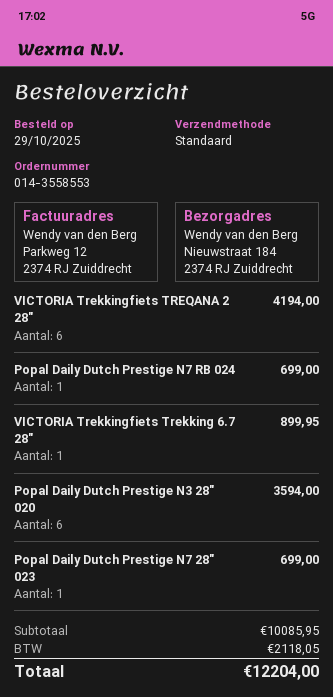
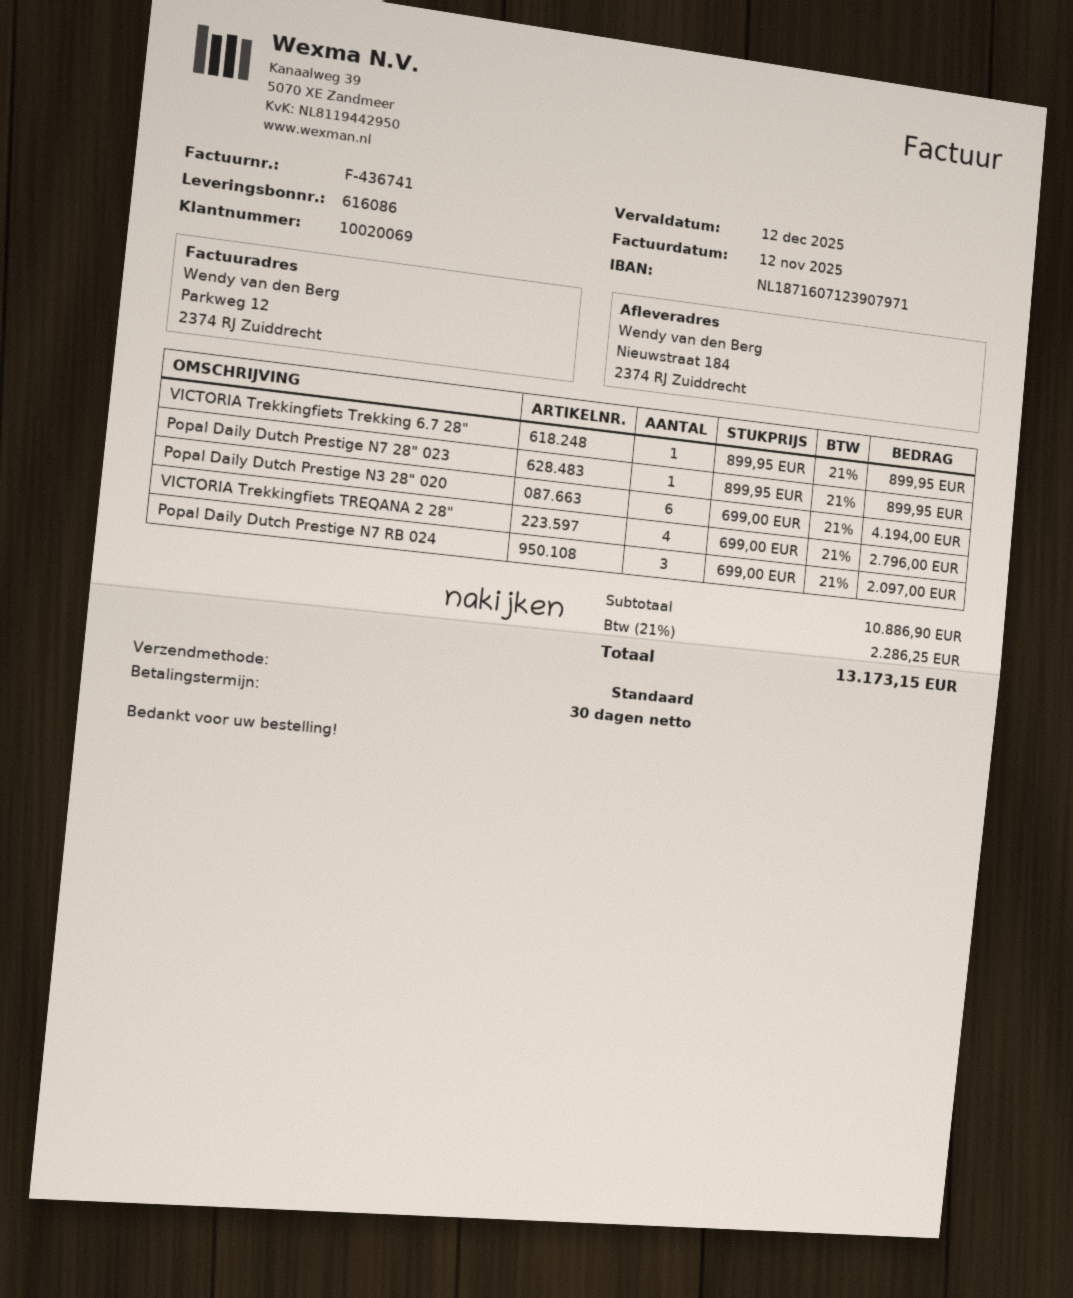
VICTORIA Trekkingfiets TREQANA 2 28": 6 for 4194.00 -> 4 for 2796.00
Popal Daily Dutch Prestige N7 RB 024: 1 for 699.00 -> 3 for 2097.00
Popal Daily Dutch Prestige N3 28" 020: 6 for 3594.00 -> 6 for 4194.00
Popal Daily Dutch Prestige N7 28" 023: 1 for 699.00 -> 1 for 899.95
subtotal: 10085.95 -> 10886.90
tax: 2118.05 -> 2286.25
total: 12204.00 -> 13173.15

